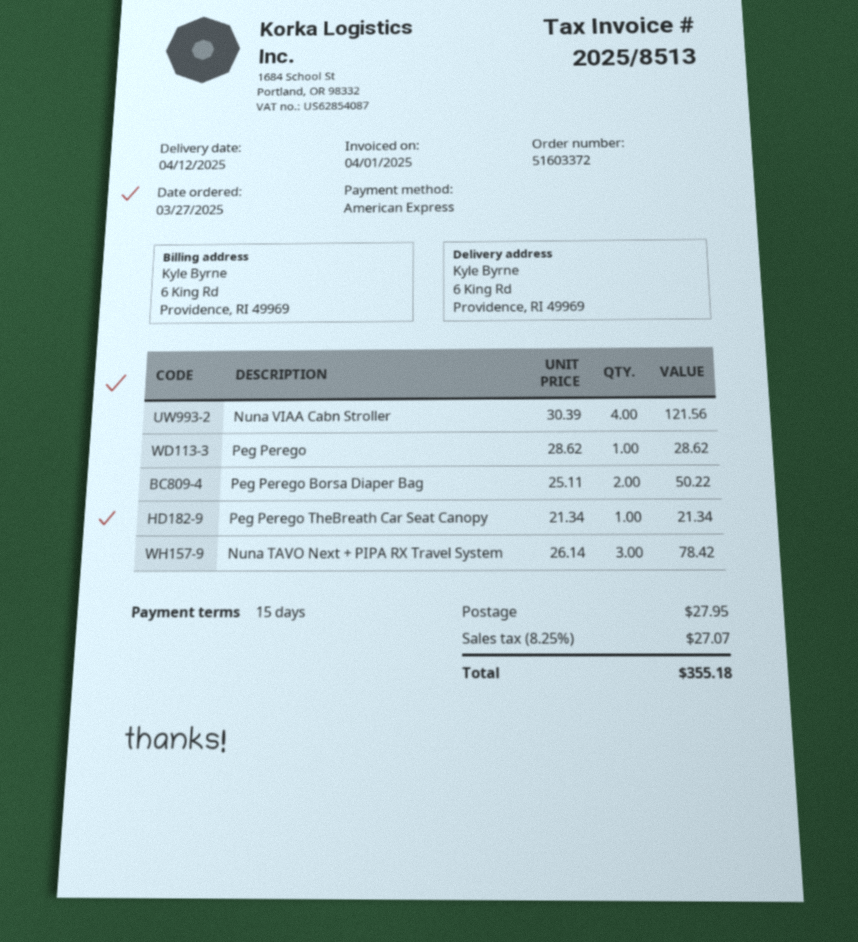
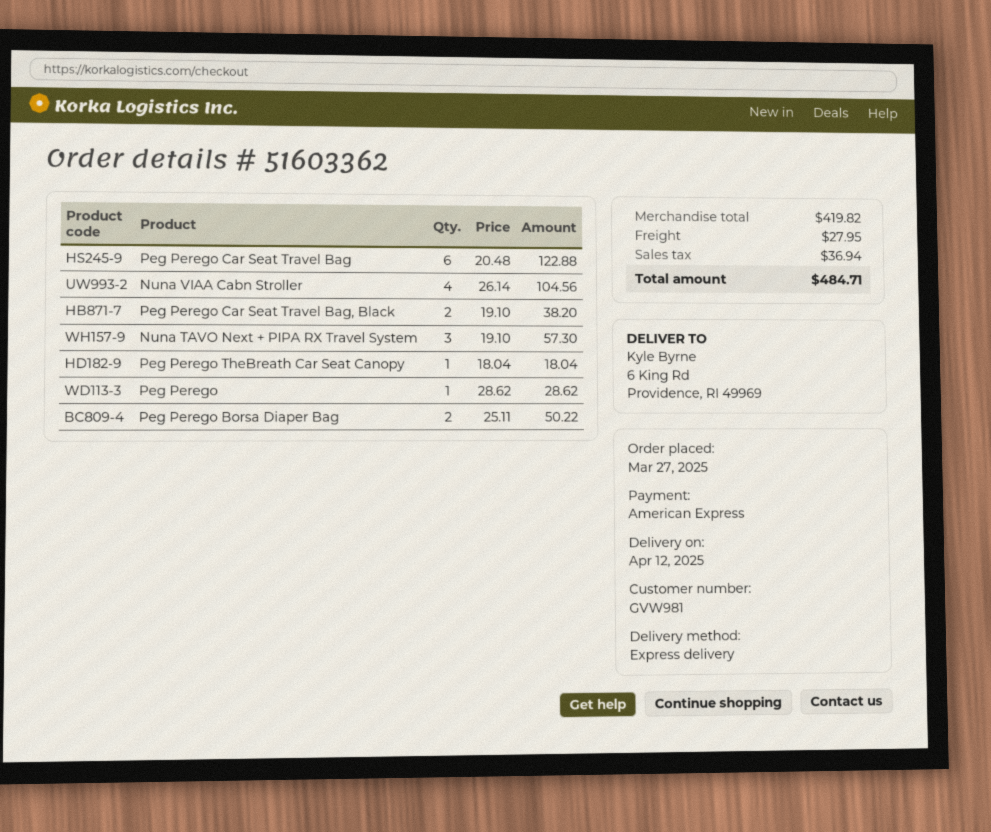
order number: 51603372 -> 51603362
Nuna VIAA Cabn Stroller: 4 x 30.39 = 121.56 -> 4 x 26.14 = 104.56
Peg Perego TheBreath Car Seat Canopy: 1 x 21.34 = 21.34 -> 1 x 18.04 = 18.04
Nuna TAVO Next + PIPA RX Travel System: 3 x 26.14 = 78.42 -> 3 x 19.10 = 57.30
Peg Perego Car Seat Travel Bag: none -> 6 x 20.48 = 122.88
Peg Perego Car Seat Travel Bag, Black: none -> 2 x 19.10 = 38.20
tax: 27.07 -> 36.94
total: 355.18 -> 484.71

